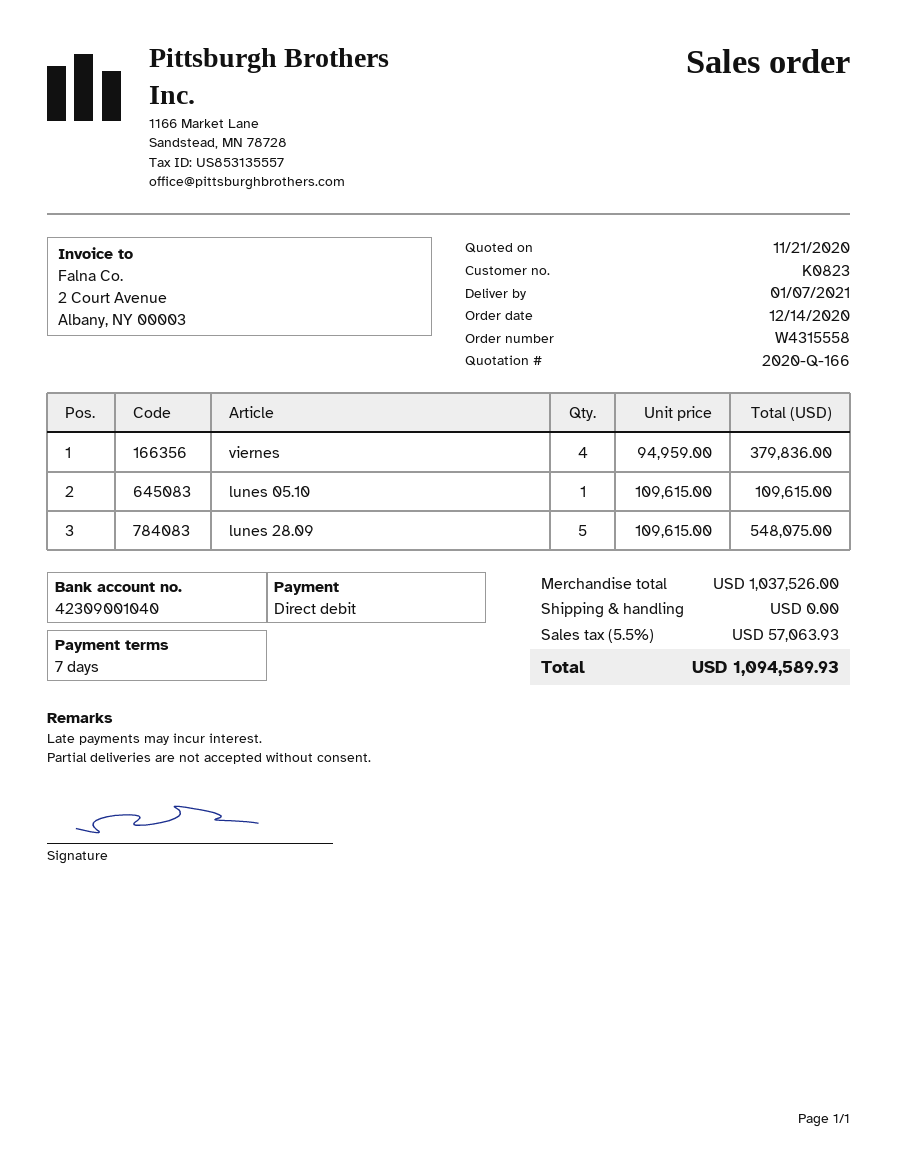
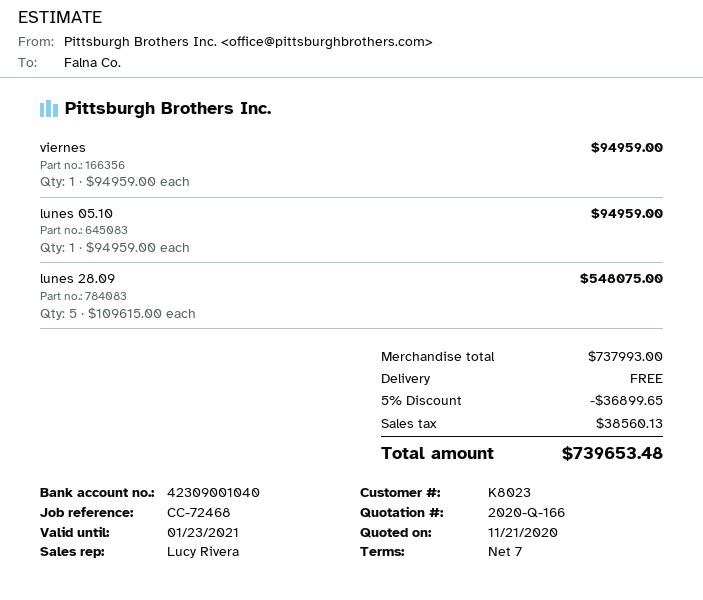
customer number: K0823 -> K8023
viernes: 4 x 94959.00 = 379836.00 -> 1 x 94959.00 = 94959.00
lunes 05.10: 1 x 109615.00 = 109615.00 -> 1 x 94959.00 = 94959.00
subtotal: 1037526.00 -> 737993.00
discount: none -> 5% = 36899.65
tax: 57063.93 -> 38560.13
total: 1094589.93 -> 739653.48

